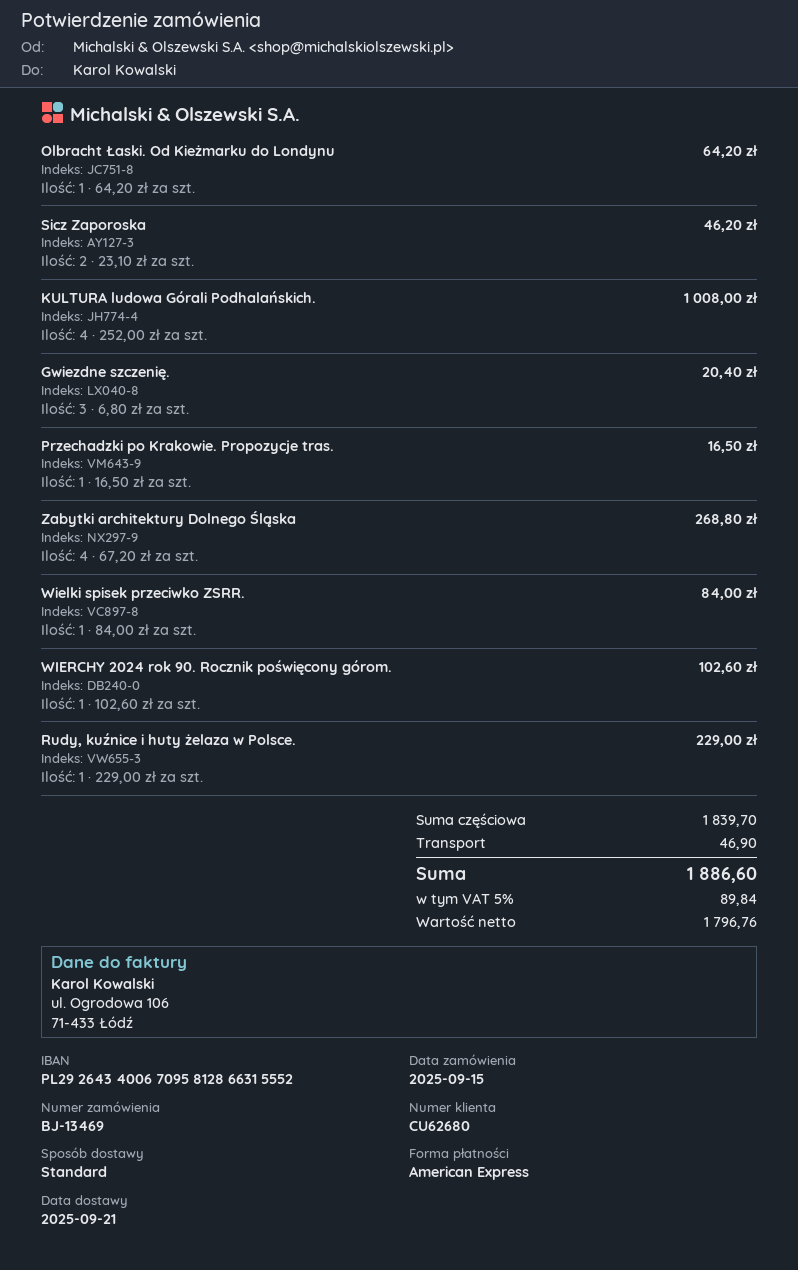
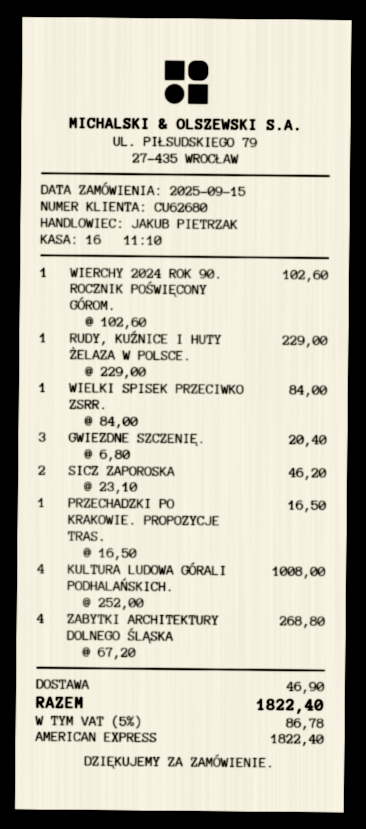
Olbracht Łaski. Od Kieżmarku do Londynu: 1 x 64.20 = 64.20 -> none
tax: 5% = 89.84 -> 5% = 86.78
total: 1886.60 -> 1822.40

